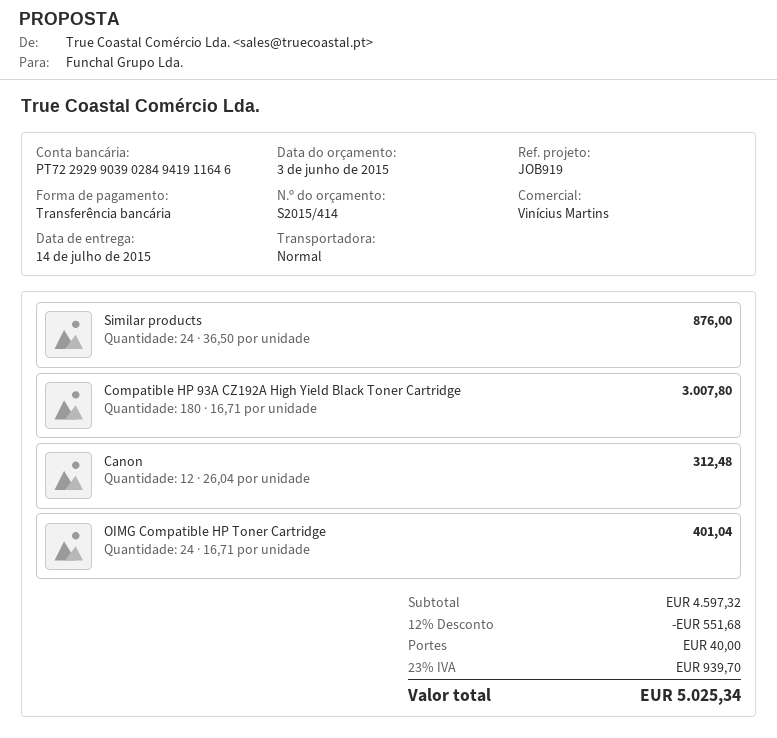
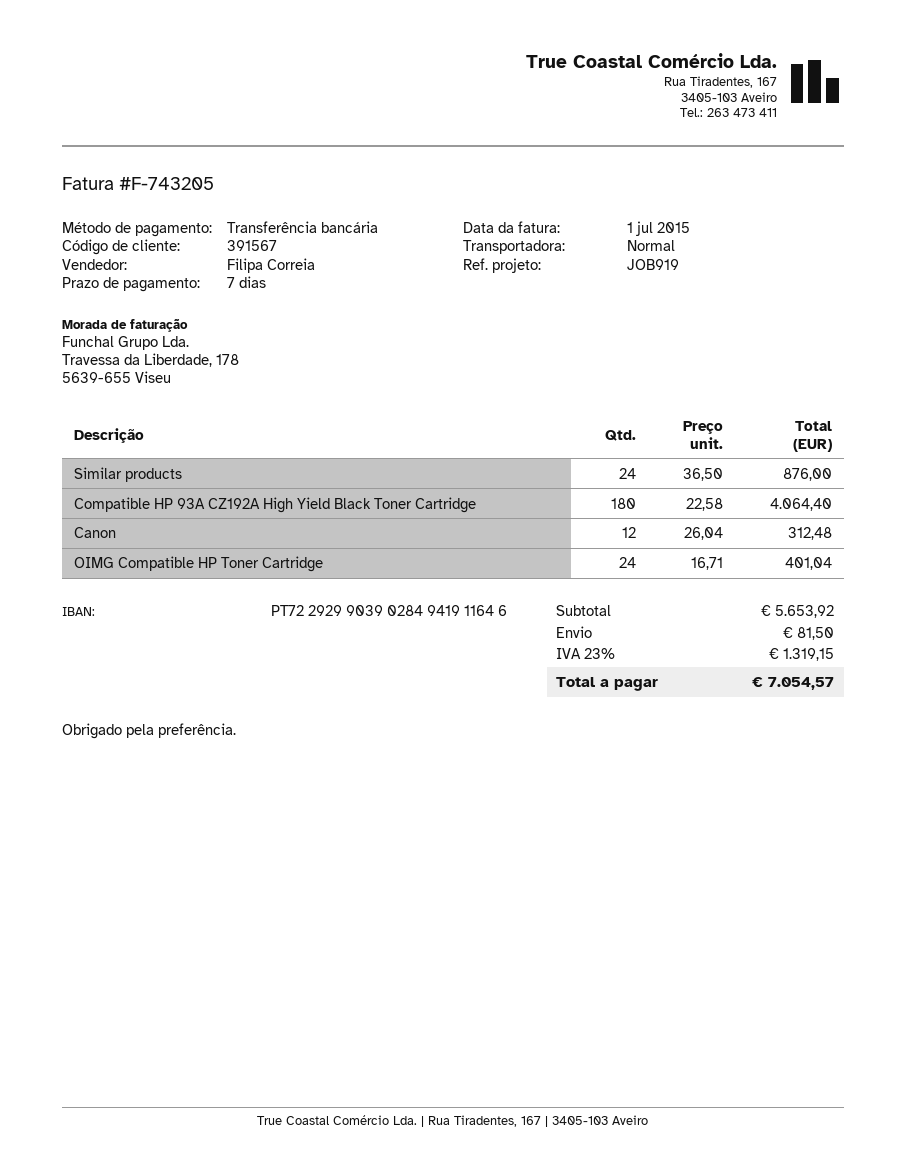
sales rep: Vinícius Martins -> Filipa Correia
Compatible HP 93A CZ192A High Yield Black Toner Cartridge: 180 x 16.71 = 3007.80 -> 180 x 22.58 = 4064.40
subtotal: 4597.32 -> 5653.92
discount: 12% = 551.68 -> none
shipping: 40.00 -> 81.50
tax: 23% = 939.70 -> 23% = 1319.15
total: 5025.34 -> 7054.57

